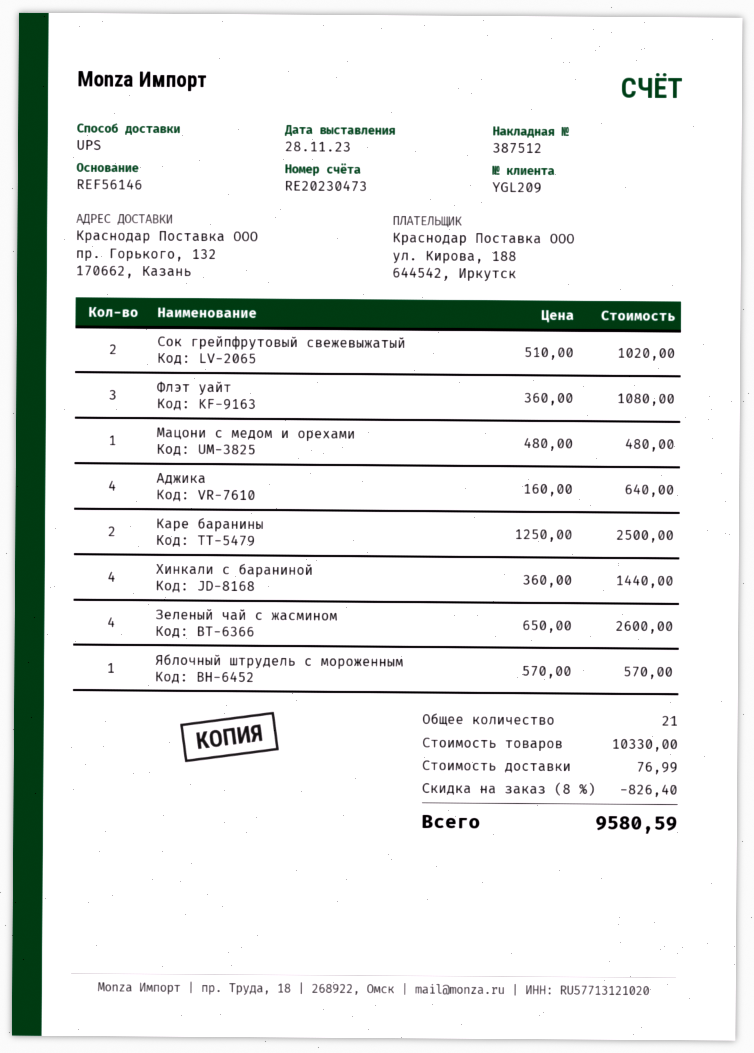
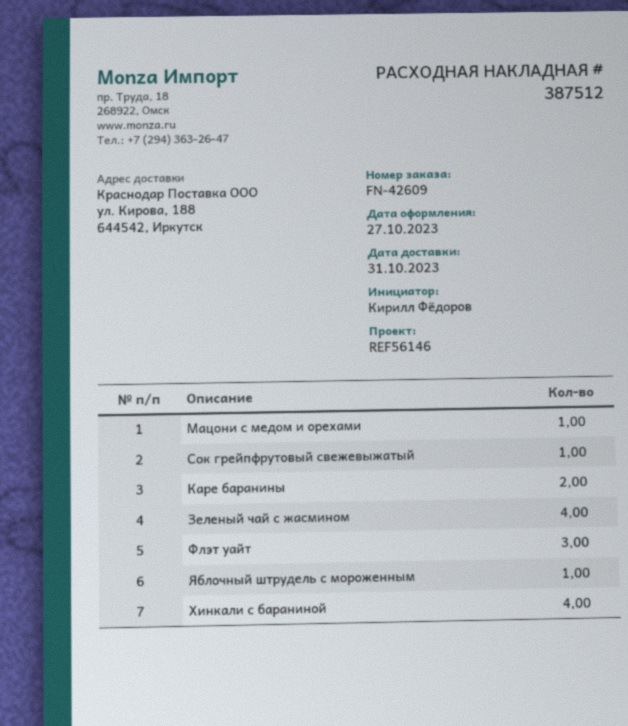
ship to: пр. Горького, 132, 170662, Казань -> ул. Кирова, 188, 644542, Иркутск
Сок грейпфрутовый свежевыжатый: 2 -> 1
Аджика: 4 -> none

